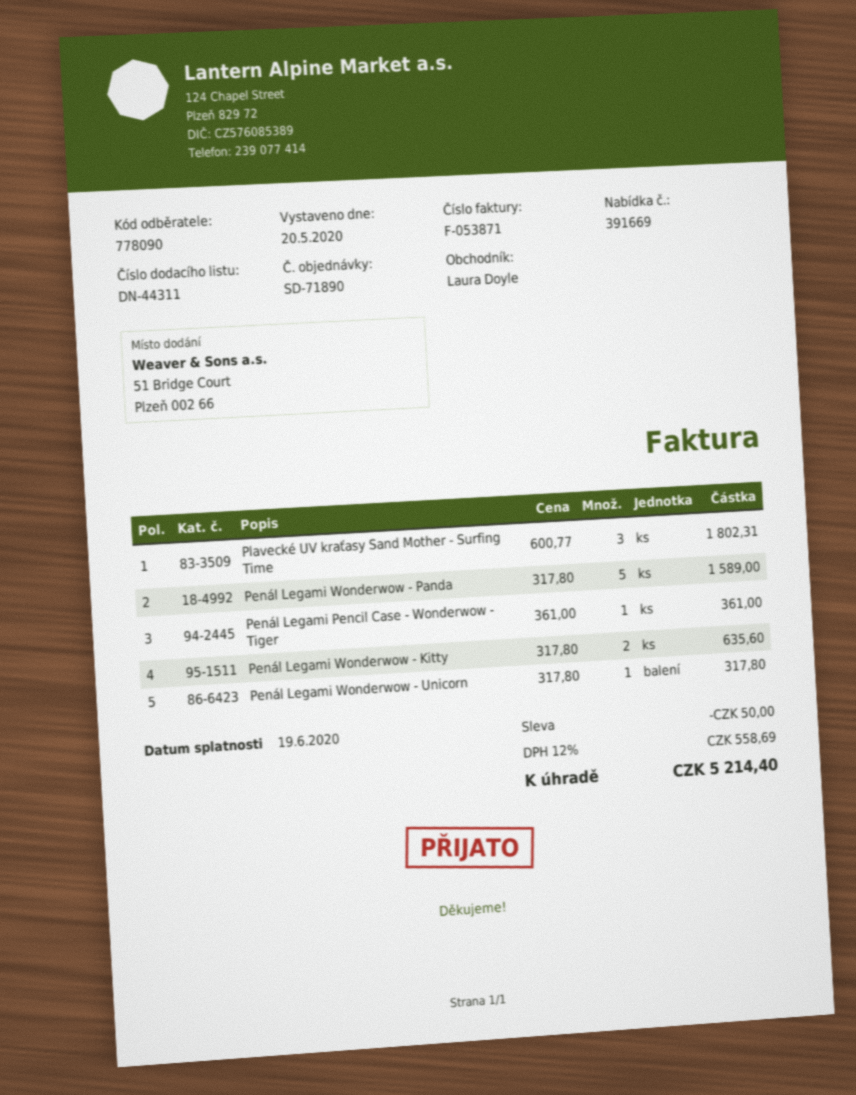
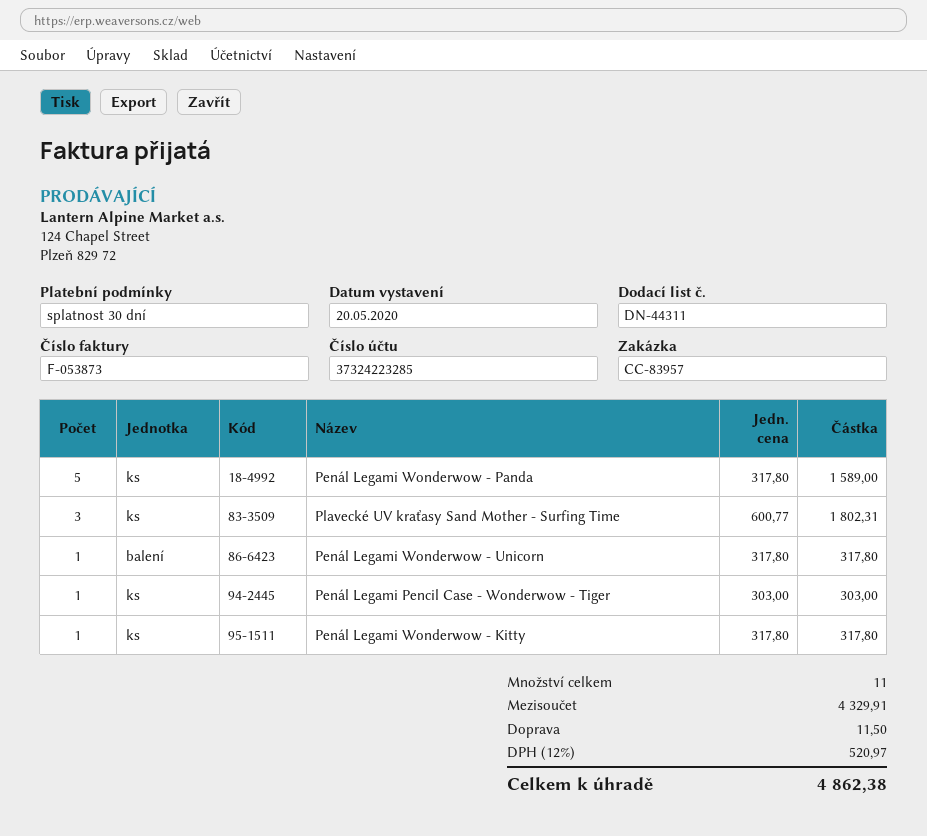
invoice number: F-053871 -> F-053873
Penál Legami Pencil Case - Wonderwow - Tiger: 1 x 361.00 = 361.00 -> 1 x 303.00 = 303.00
Penál Legami Wonderwow - Kitty: 2 x 317.80 = 635.60 -> 1 x 317.80 = 317.80
discount: 50.00 -> none
shipping: none -> 11.50
tax: 12% = 558.69 -> 12% = 520.97
total: 5214.40 -> 4862.38

